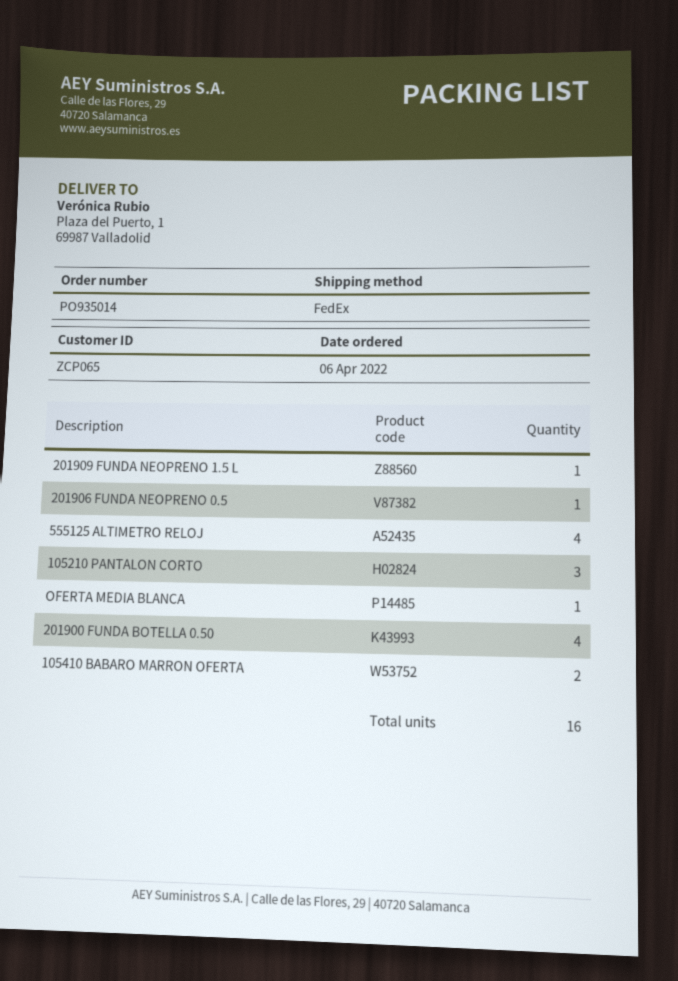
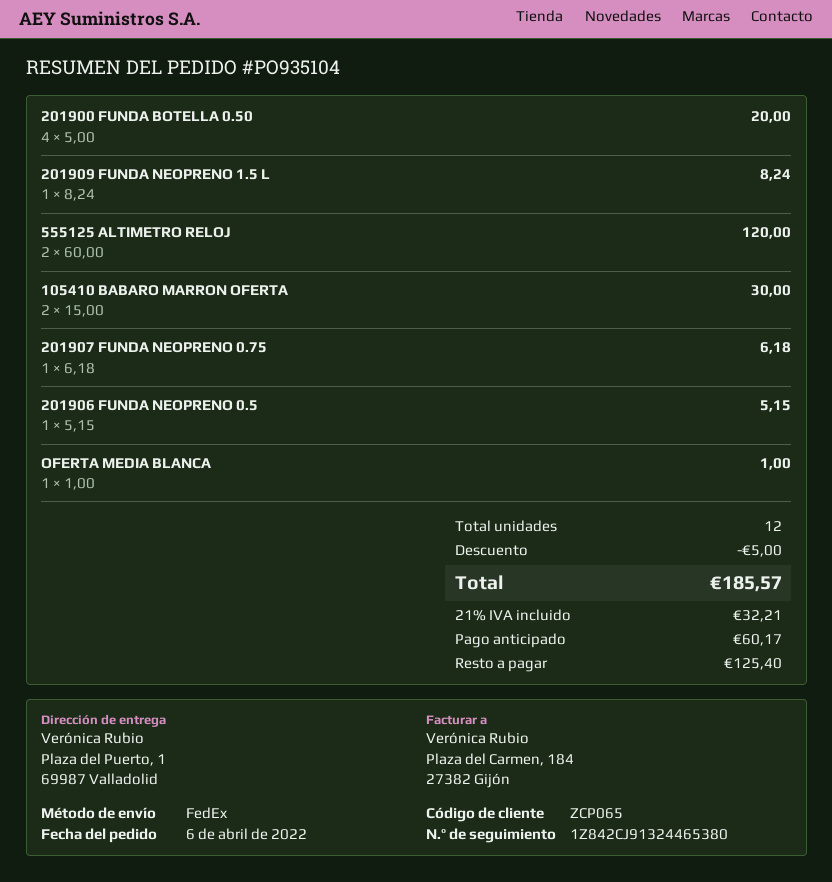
order number: PO935014 -> PO935104
555125 ALTIMETRO RELOJ: 4 -> 2
105210 PANTALON CORTO: 3 -> none
201907 FUNDA NEOPRENO 0.75: none -> 1
total quantity: 16 -> 12

